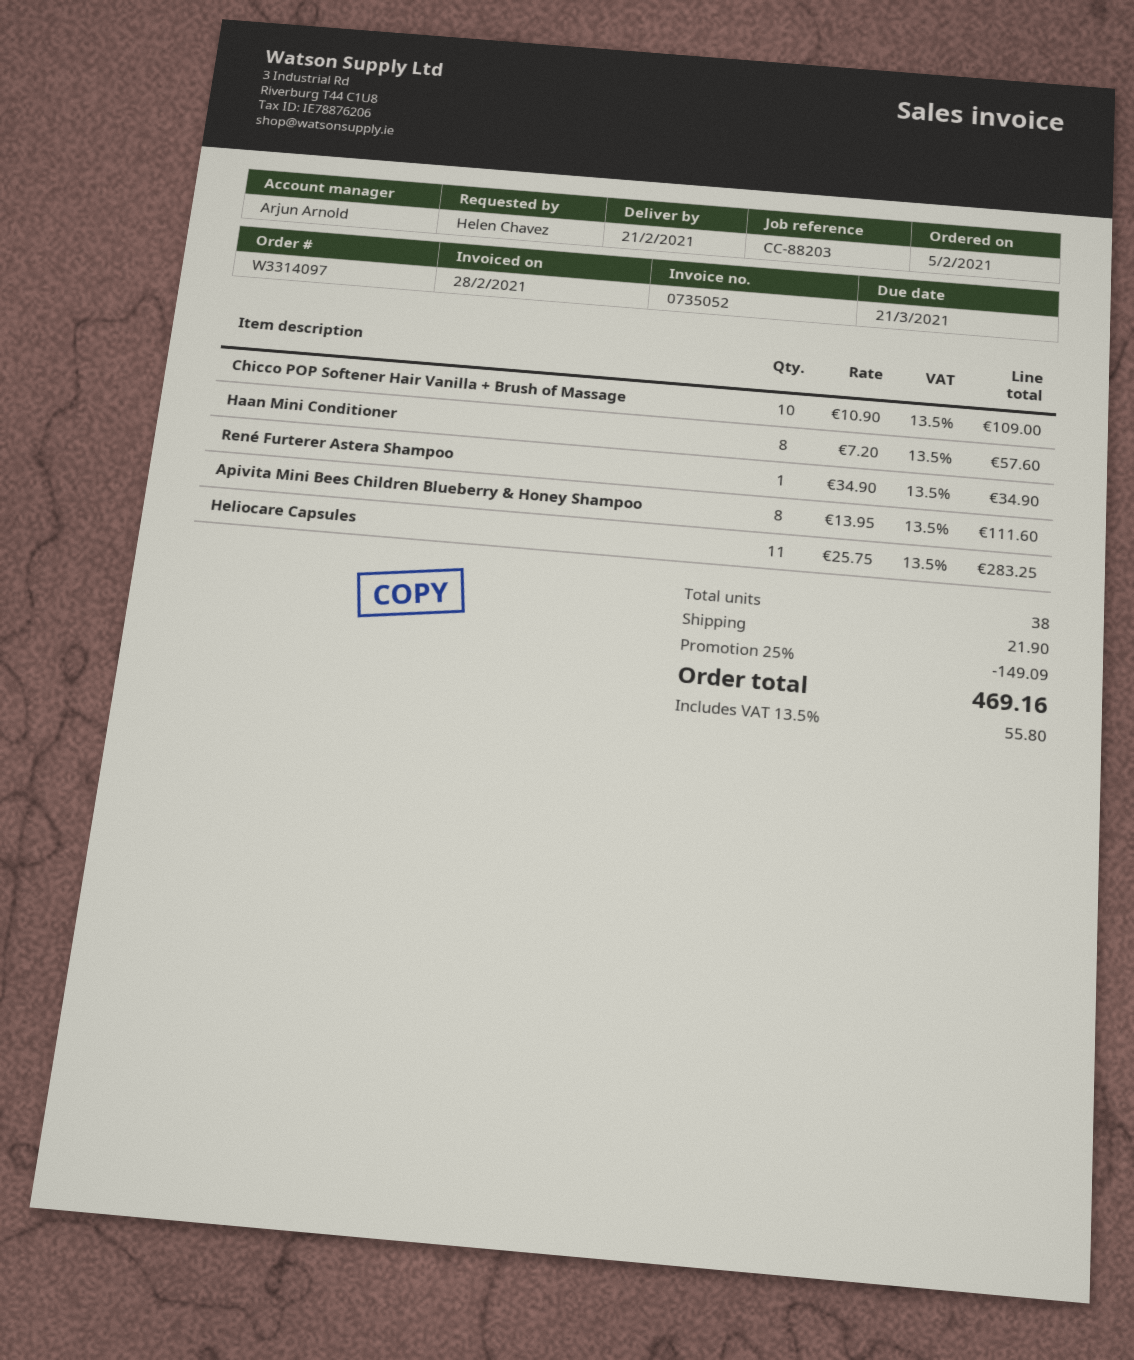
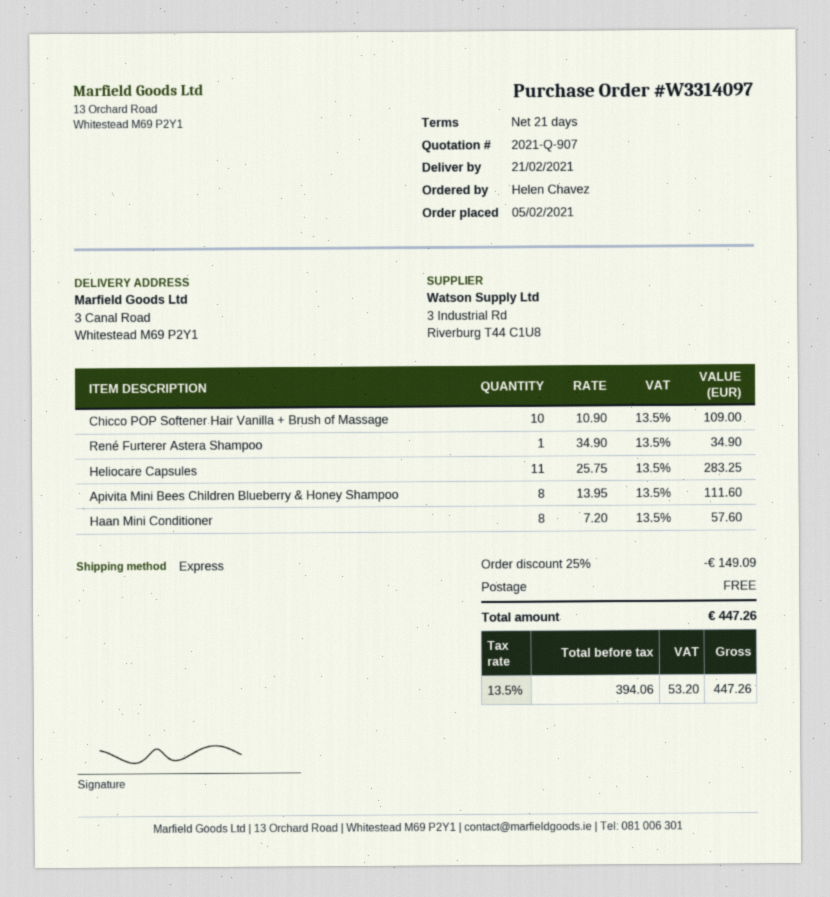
shipping: 21.90 -> 0.00
tax: 13.5% = 55.80 -> 13.5% = 53.20
total: 469.16 -> 447.26

